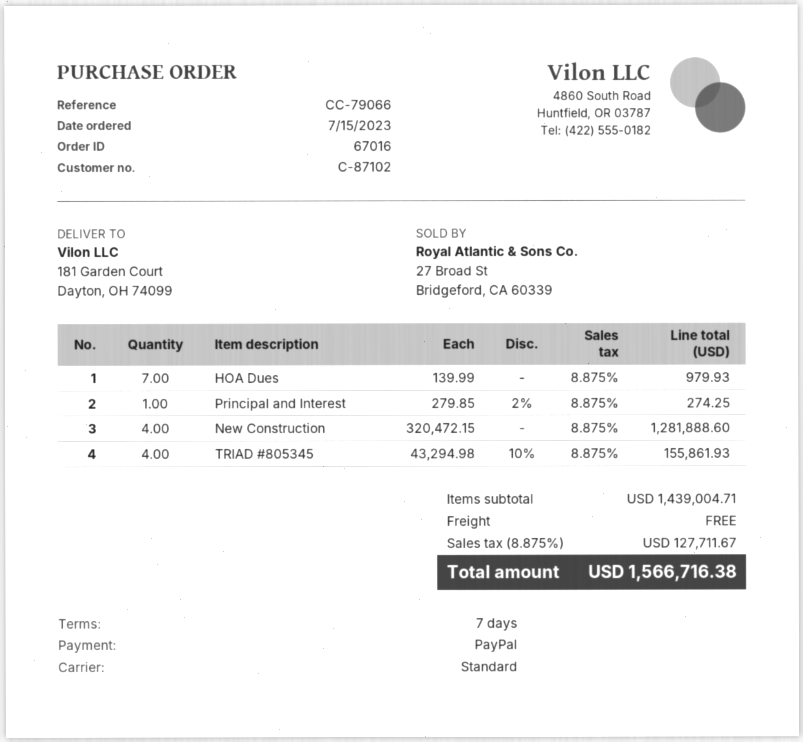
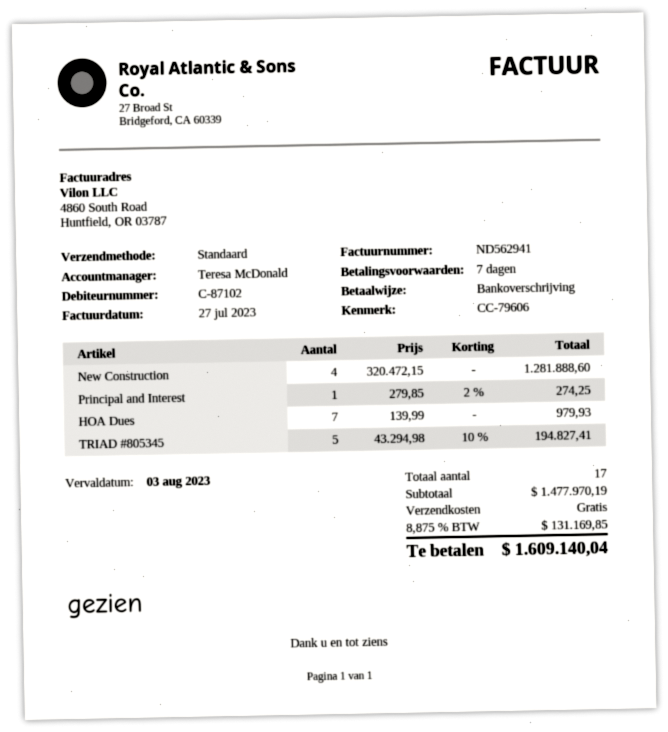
reference: CC-79066 -> CC-79606
payment method: PayPal -> bank transfer
TRIAD #805345: 4 x 43294.98 - 10% = 155861.93 -> 5 x 43294.98 - 10% = 194827.41
subtotal: 1439004.71 -> 1477970.19
tax: 8.875% = 127711.67 -> 8.875% = 131169.85
total: 1566716.38 -> 1609140.04

